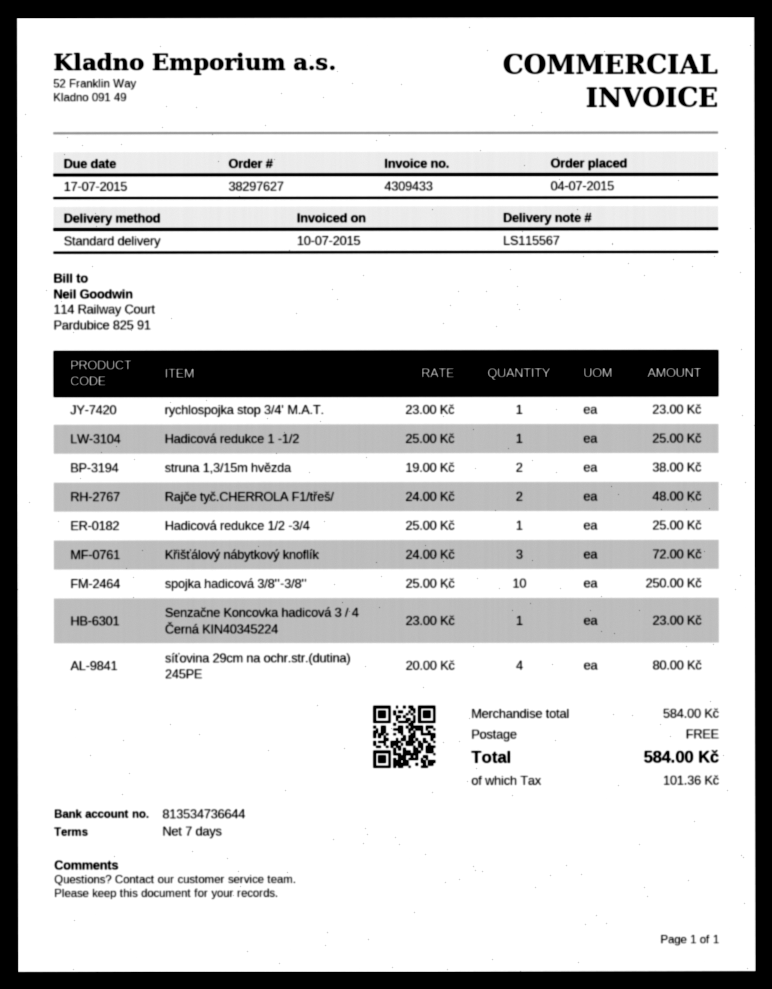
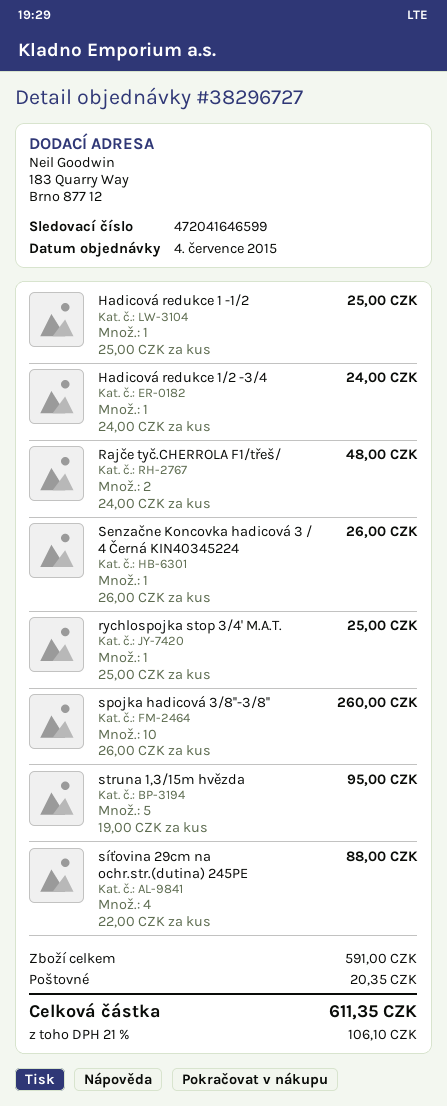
order number: 38297627 -> 38296727
rychlospojka stop 3/4' M.A.T.: 1 x 23.00 = 23.00 -> 1 x 25.00 = 25.00
struna 1,3/15m hvězda: 2 x 19.00 = 38.00 -> 5 x 19.00 = 95.00
Hadicová redukce 1/2 -3/4: 1 x 25.00 = 25.00 -> 1 x 24.00 = 24.00
Křišťálový nábytkový knoflík: 3 x 24.00 = 72.00 -> none
spojka hadicová 3/8''-3/8'': 10 x 25.00 = 250.00 -> 10 x 26.00 = 260.00
Senzačne Koncovka hadicová 3 / 4 Černá KIN40345224: 1 x 23.00 = 23.00 -> 1 x 26.00 = 26.00
síťovina 29cm na ochr.str.(dutina) 245PE: 4 x 20.00 = 80.00 -> 4 x 22.00 = 88.00
subtotal: 584.00 -> 591.00
shipping: 0.00 -> 20.35
tax: 101.36 -> 106.10
total: 584.00 -> 611.35

